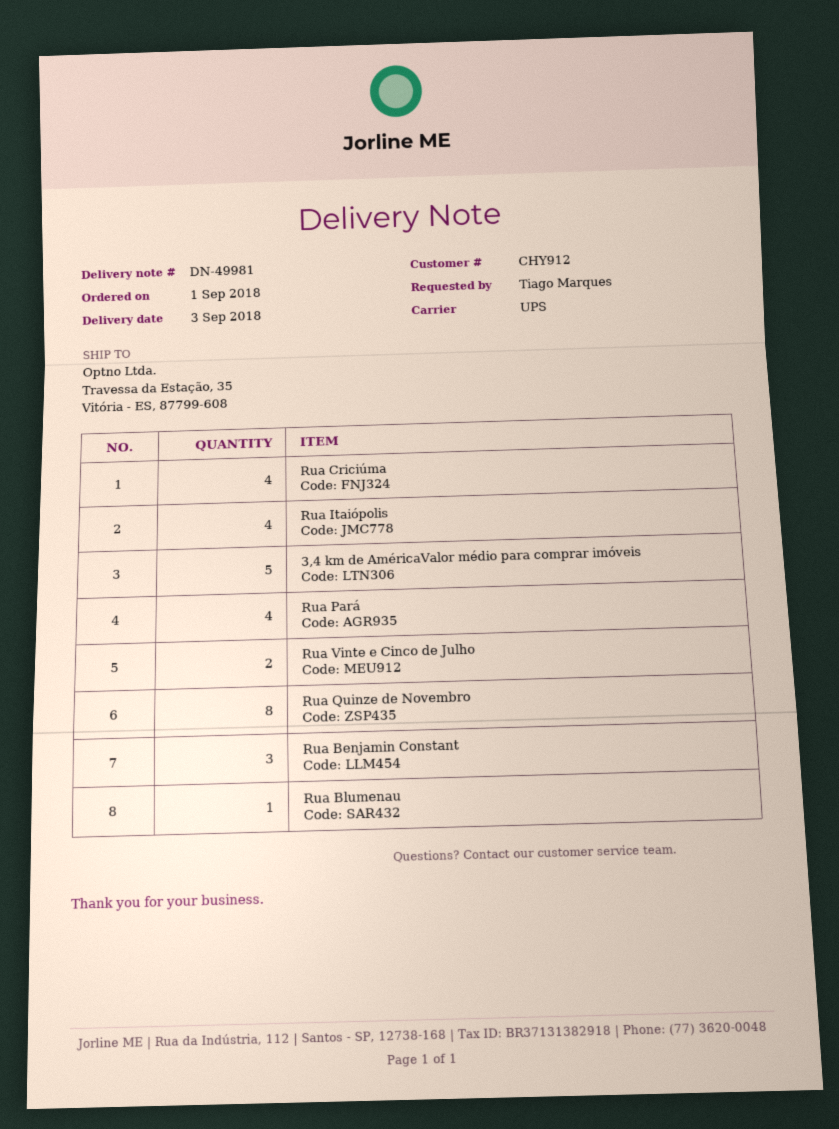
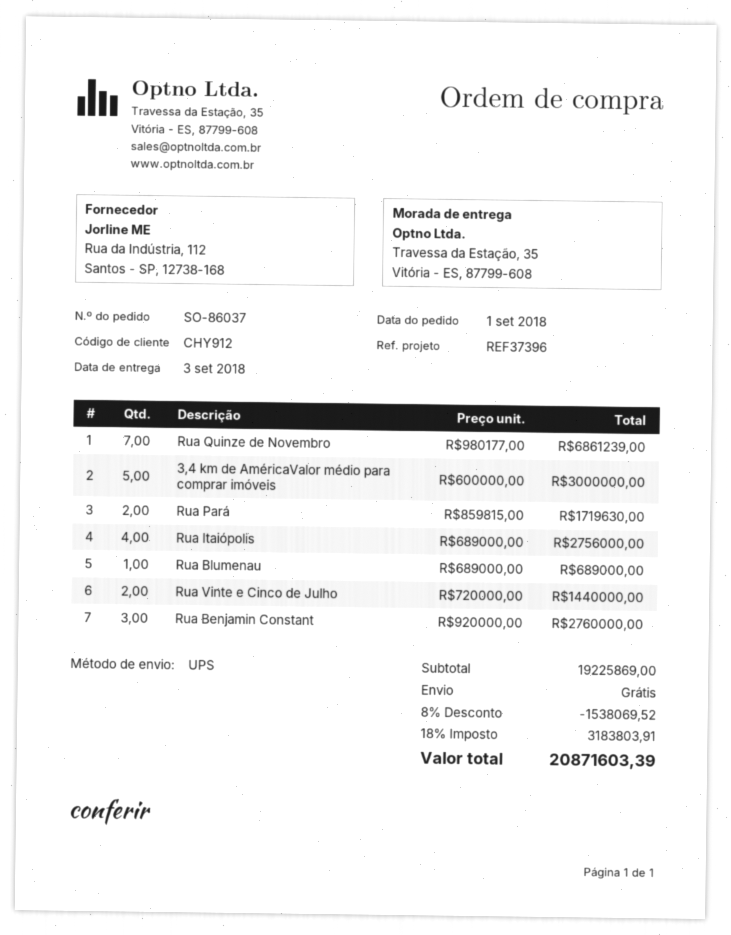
Rua Criciúma: 4 -> none
Rua Pará: 4 -> 2
Rua Quinze de Novembro: 8 -> 7

